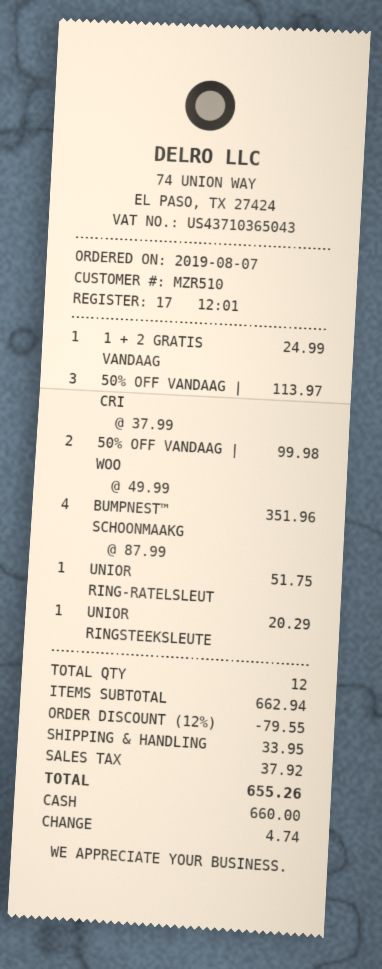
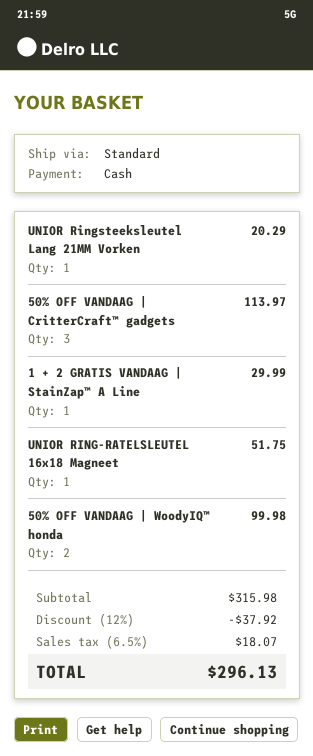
1 + 2 GRATIS VANDAAG: 1 for 24.99 -> 1 for 29.99
BUMPNEST™ SCHOONMAAKG: 4 for 351.96 -> none
subtotal: 662.94 -> 315.98
discount: 12% = 79.55 -> 12% = 37.92
shipping: 33.95 -> none
tax: 37.92 -> 18.07
total: 655.26 -> 296.13

